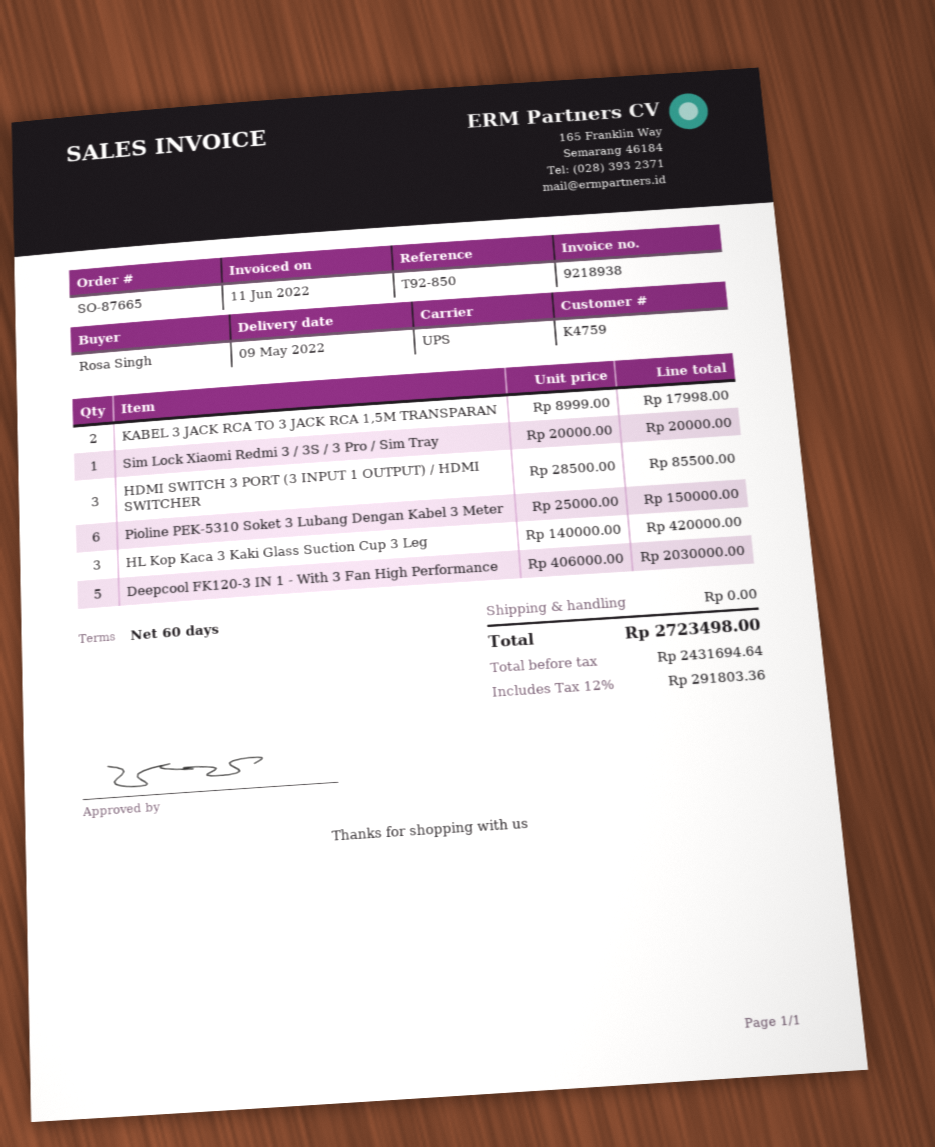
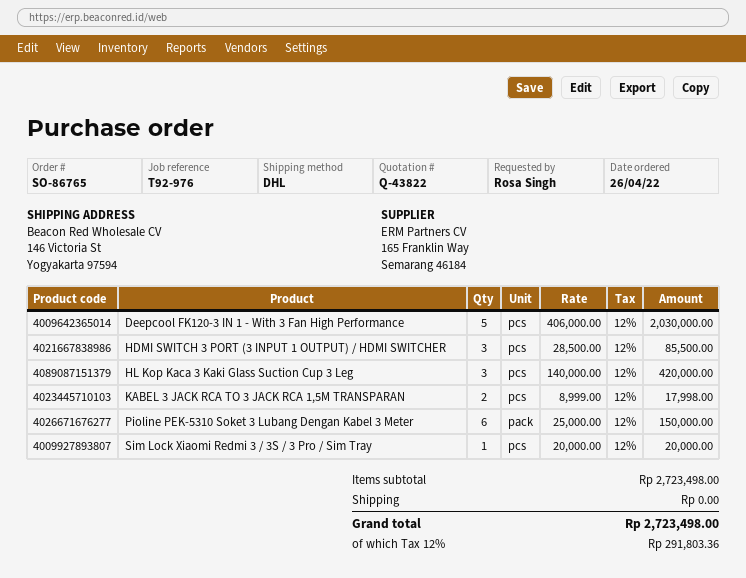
order number: SO-87665 -> SO-86765
reference: T92-850 -> T92-976
shipping method: UPS -> DHL

